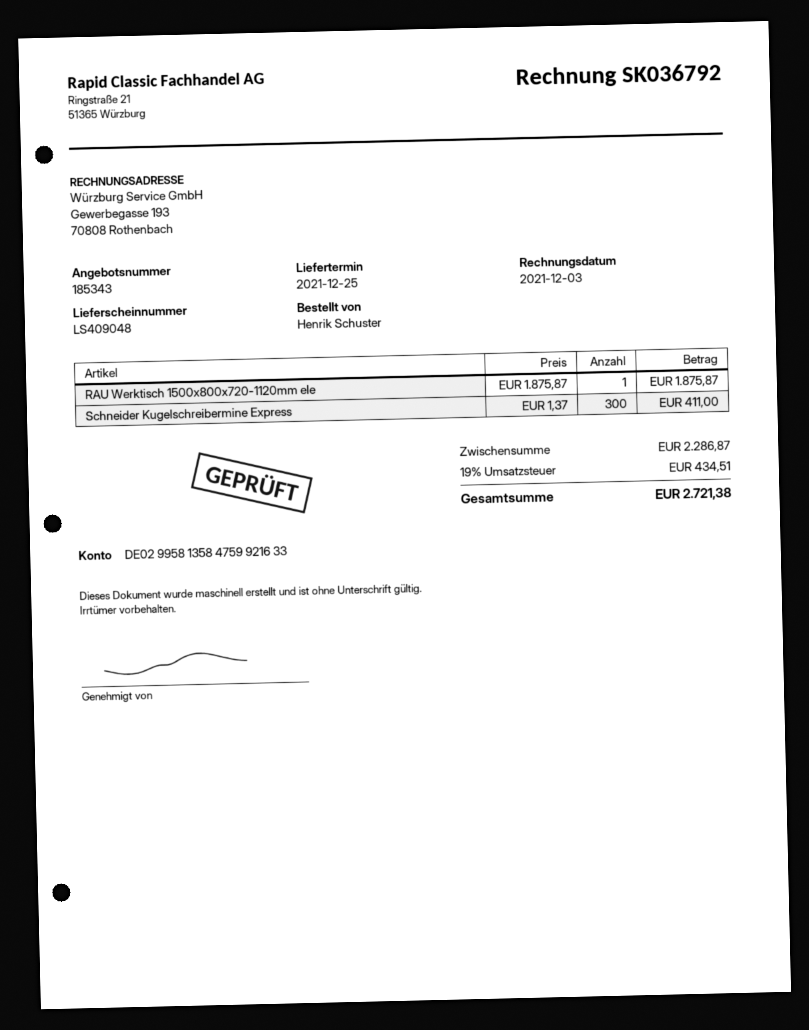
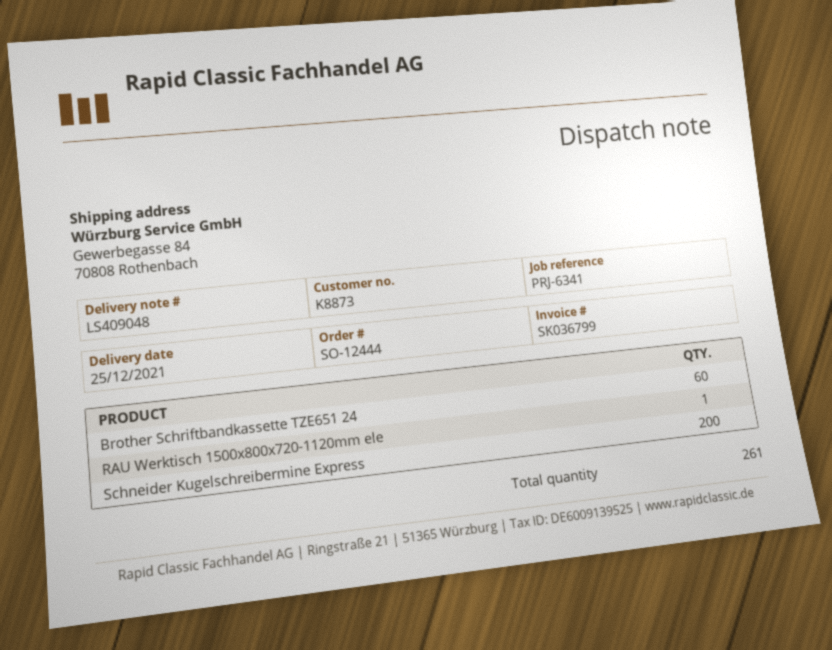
invoice number: SK036792 -> SK036799
Schneider Kugelschreibermine Express: 300 -> 200
Brother Schriftbandkassette TZE651 24: none -> 60

